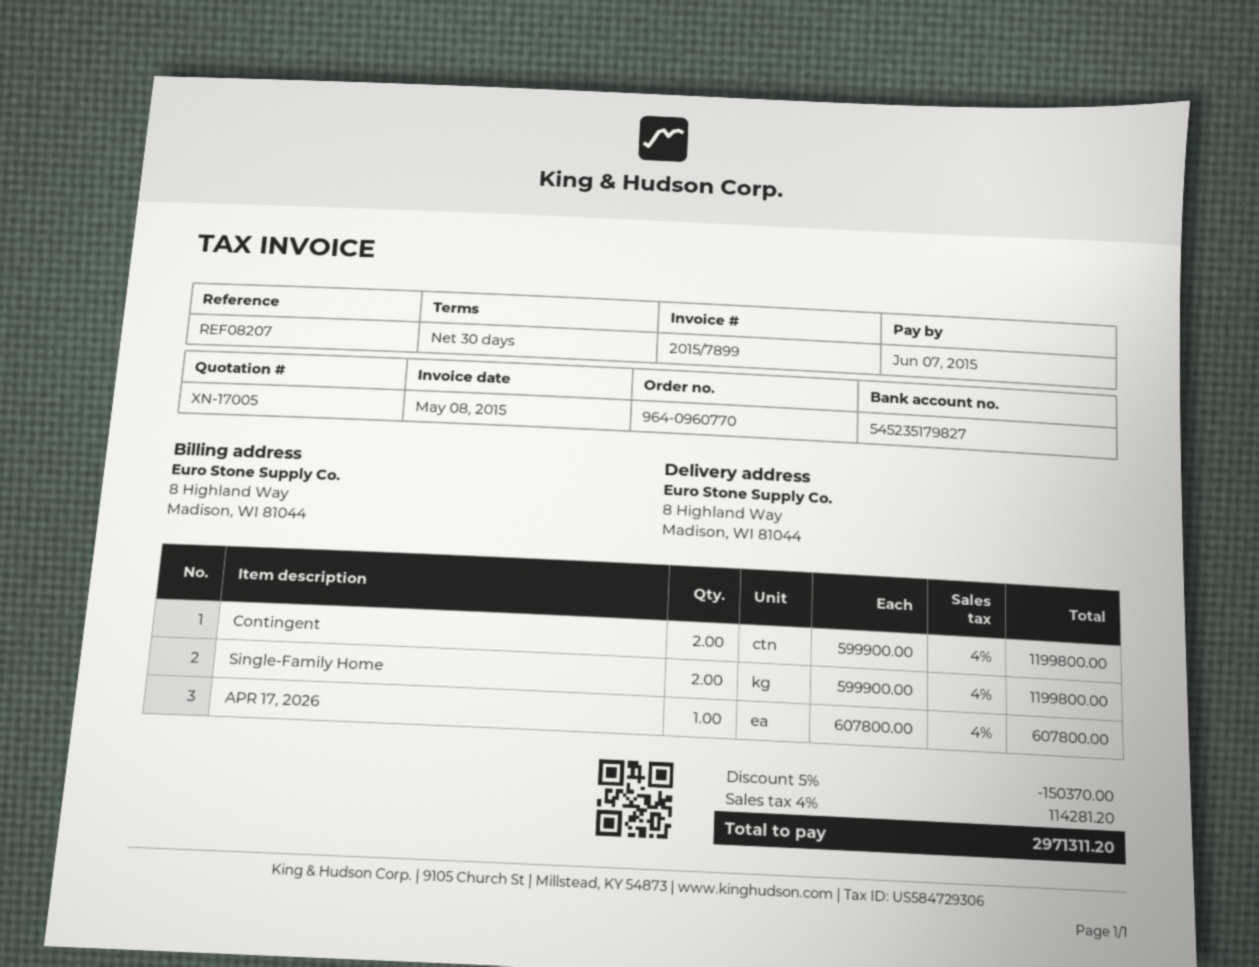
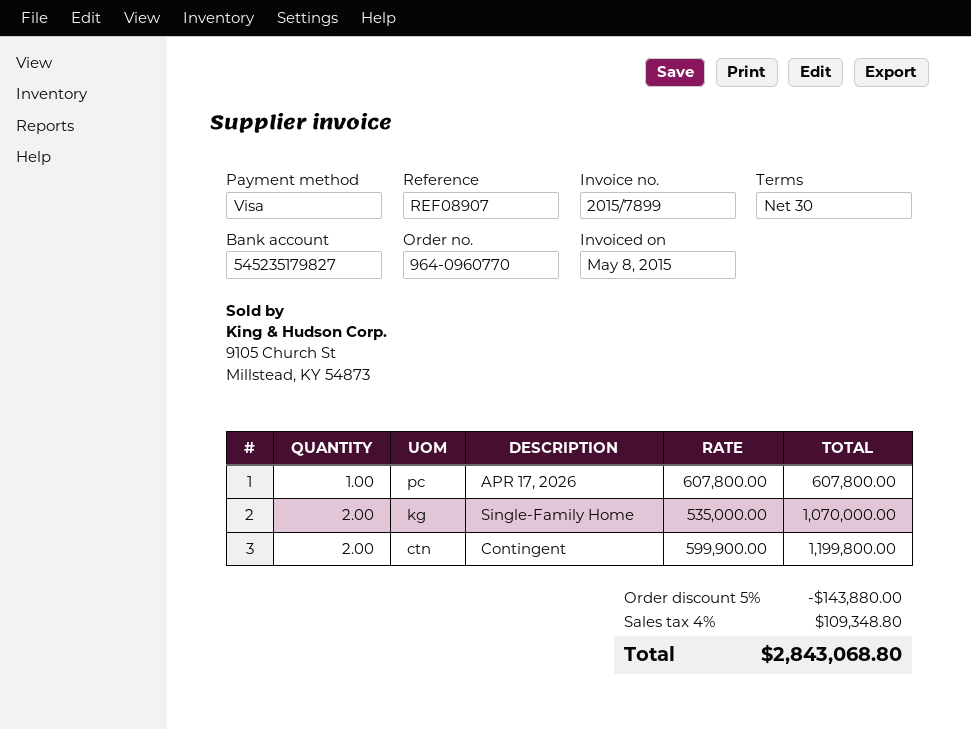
reference: REF08207 -> REF08907
Single-Family Home: 2 x 599900.00 = 1199800.00 -> 2 x 535000.00 = 1070000.00
discount: 5% = 150370.00 -> 5% = 143880.00
tax: 4% = 114281.20 -> 4% = 109348.80
total: 2971311.20 -> 2843068.80

